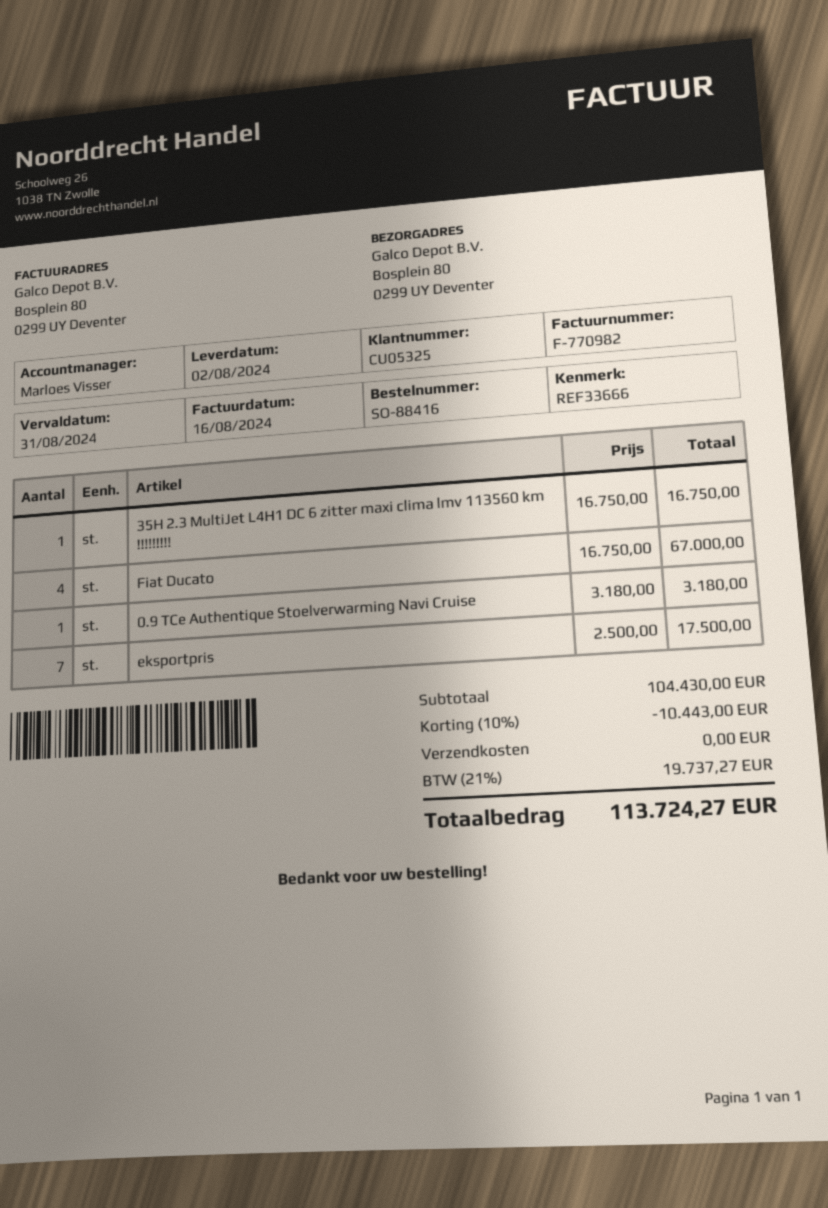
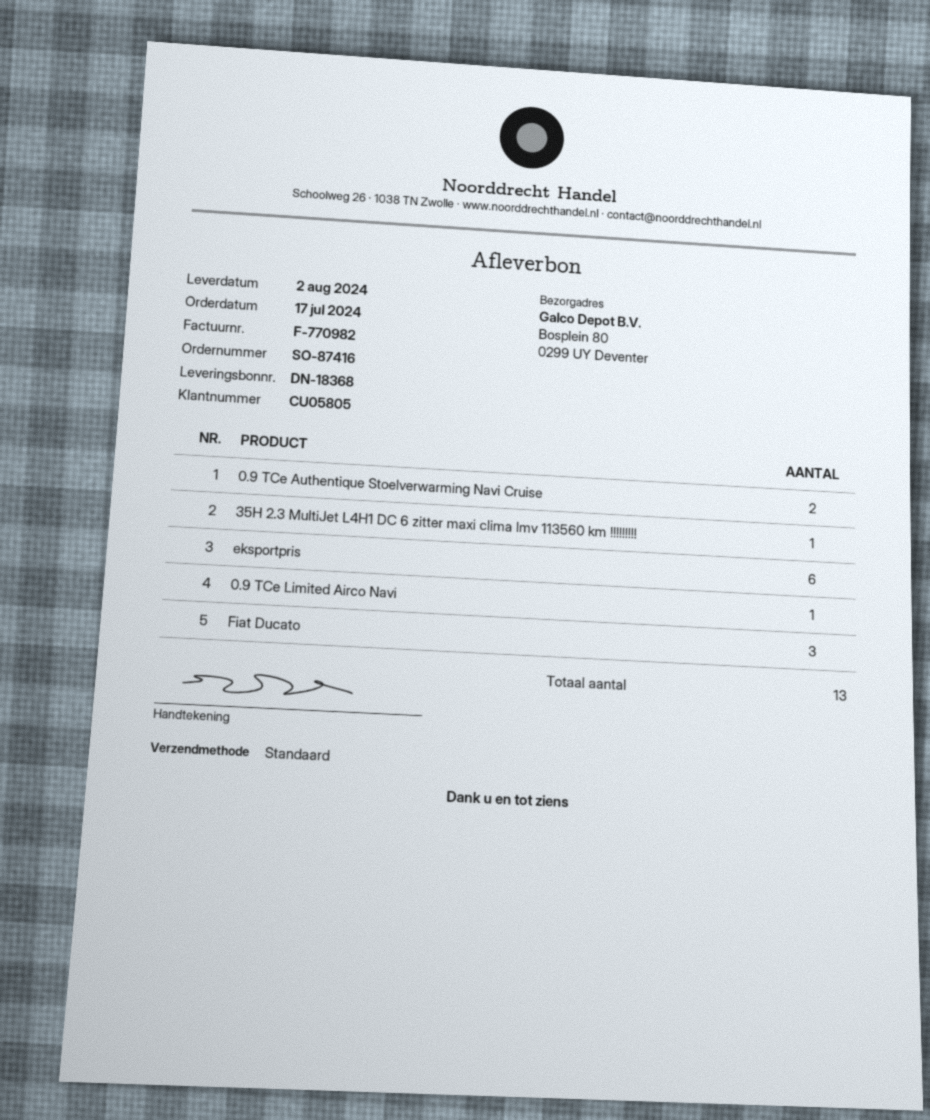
order number: SO-88416 -> SO-87416
customer number: CU05325 -> CU05805
Fiat Ducato: 4 -> 3
0.9 TCe Authentique Stoelverwarming Navi Cruise: 1 -> 2
eksportpris: 7 -> 6
0.9 TCe Limited Airco Navi: none -> 1

